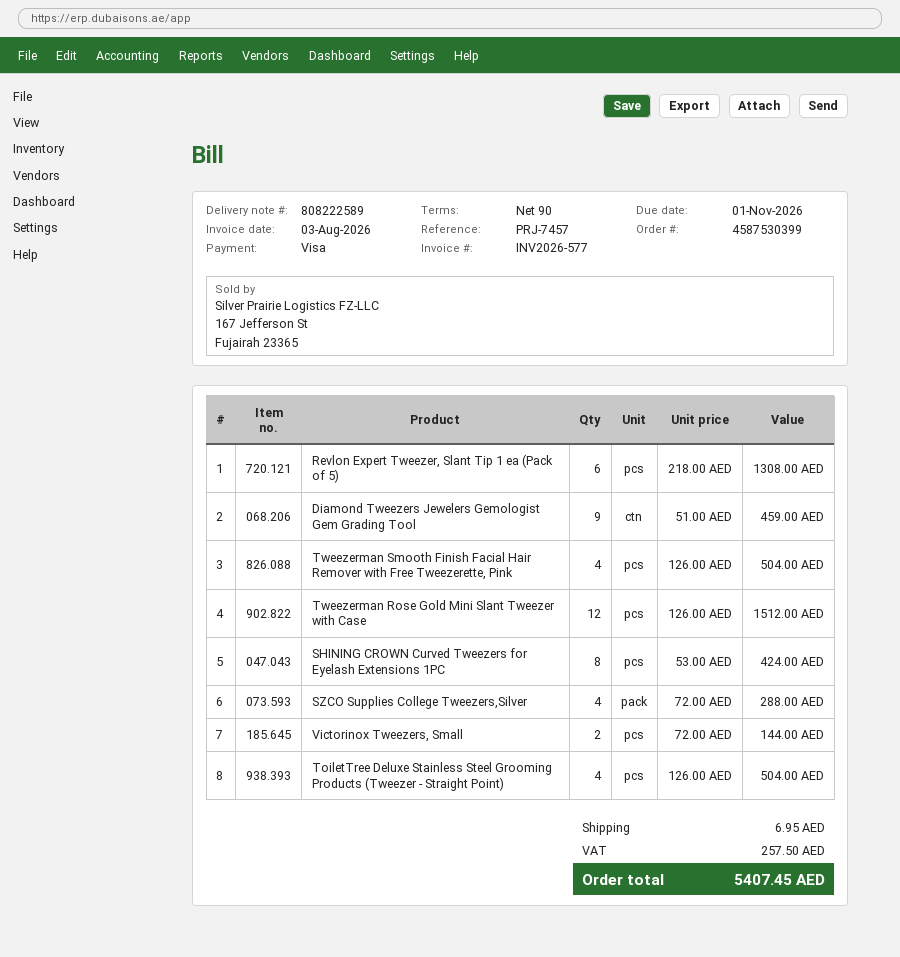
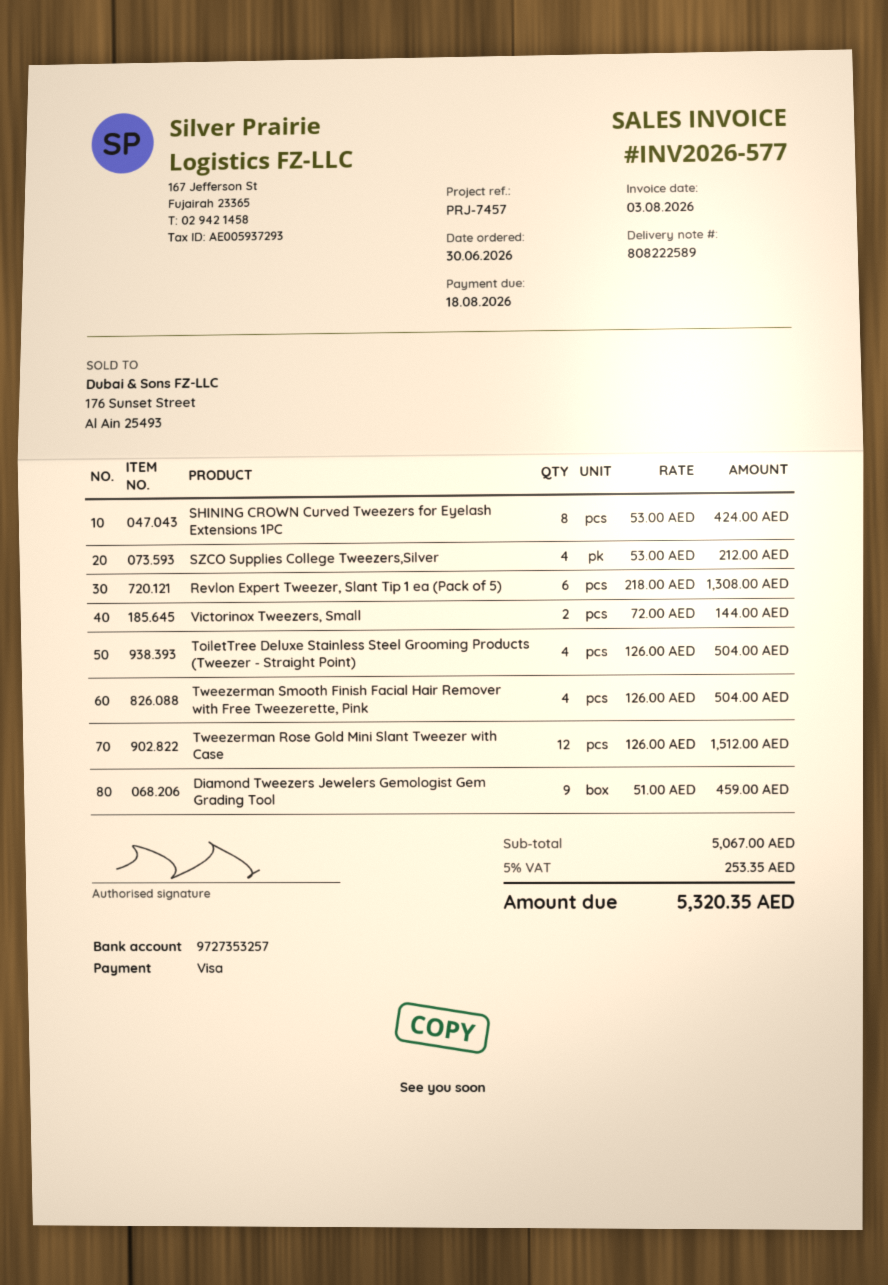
due date: 2026-11-01 -> 2026-08-18
SZCO Supplies College Tweezers,Silver: 4 x 72.00 = 288.00 -> 4 x 53.00 = 212.00
shipping: 6.95 -> none
tax: 257.50 -> 253.35
total: 5407.45 -> 5320.35

